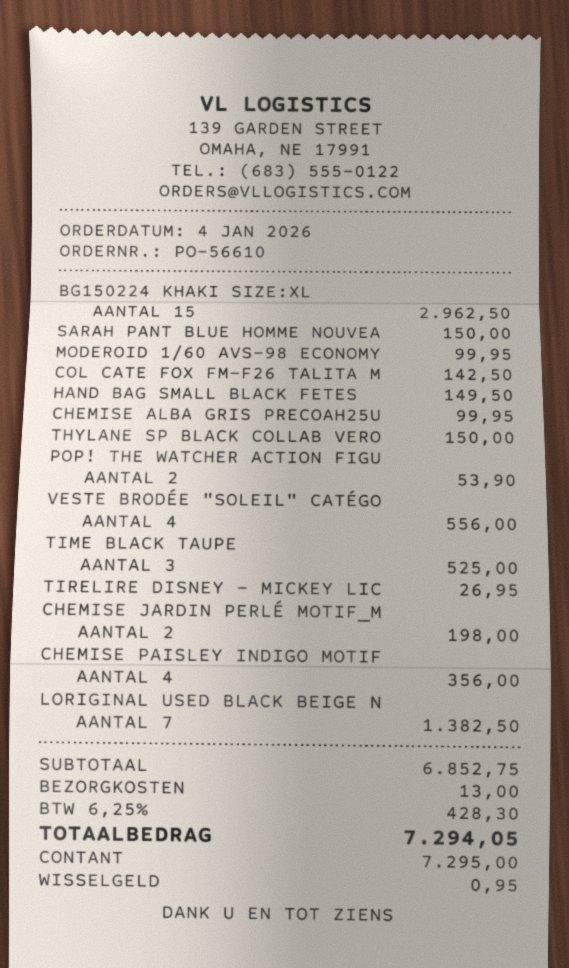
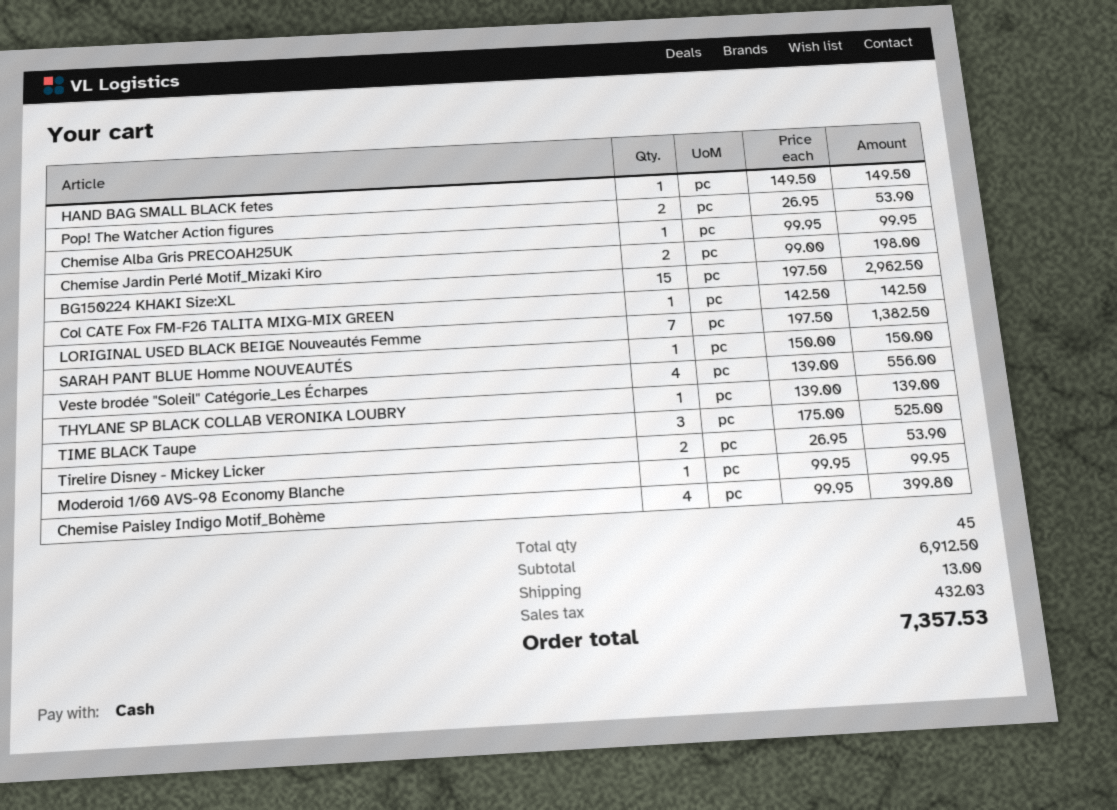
THYLANE SP BLACK COLLAB VERO: 1 for 150.00 -> 1 for 139.00
TIRELIRE DISNEY - MICKEY LIC: 1 for 26.95 -> 2 for 53.90
CHEMISE PAISLEY INDIGO MOTIF: 4 for 356.00 -> 4 for 399.80
subtotal: 6852.75 -> 6912.50
tax: 428.30 -> 432.03
total: 7294.05 -> 7357.53

